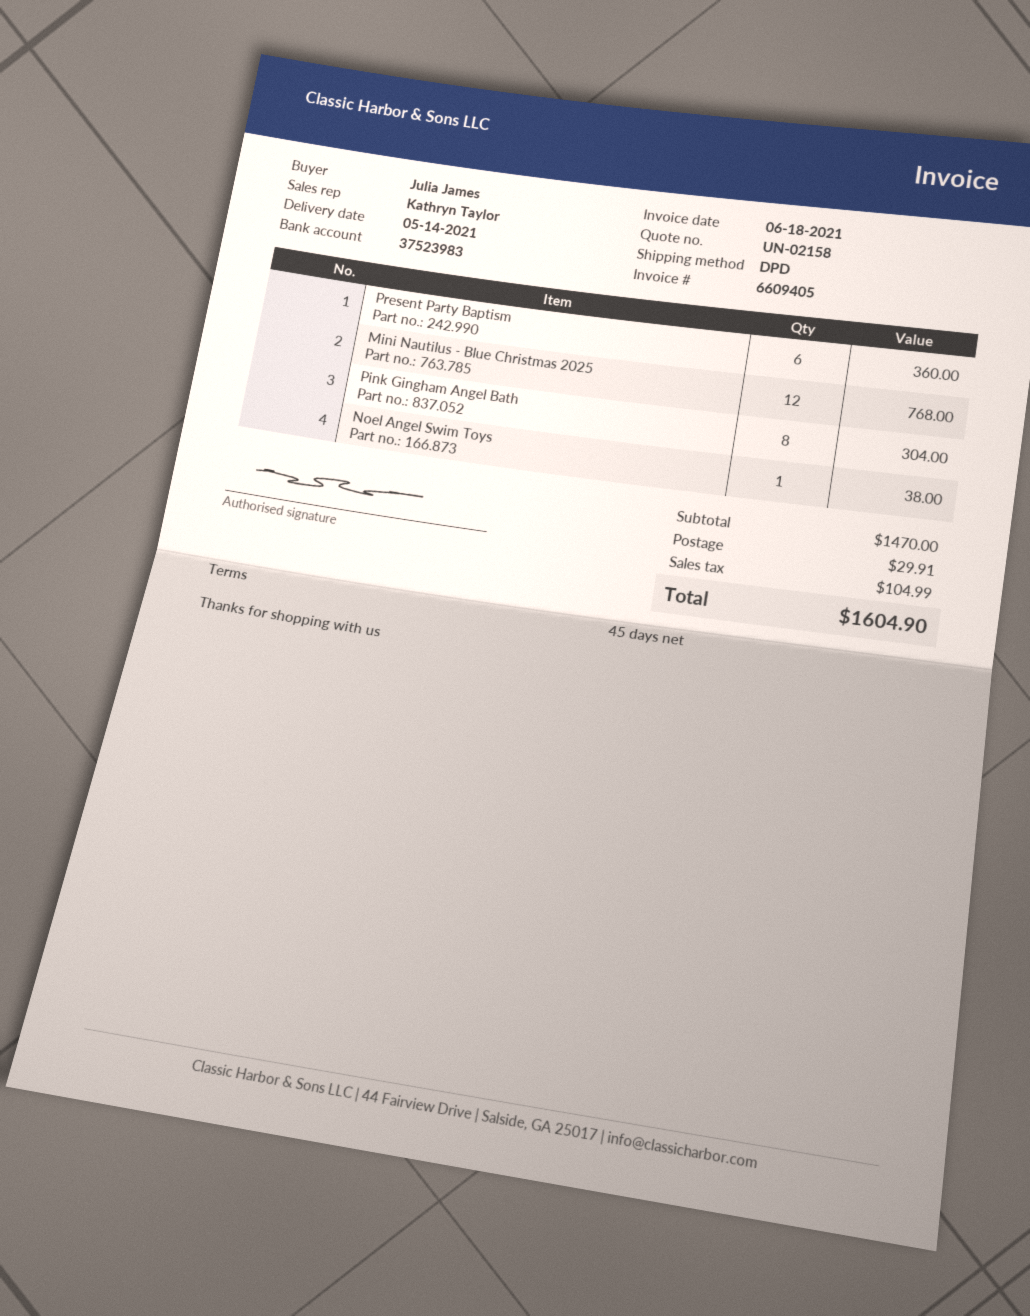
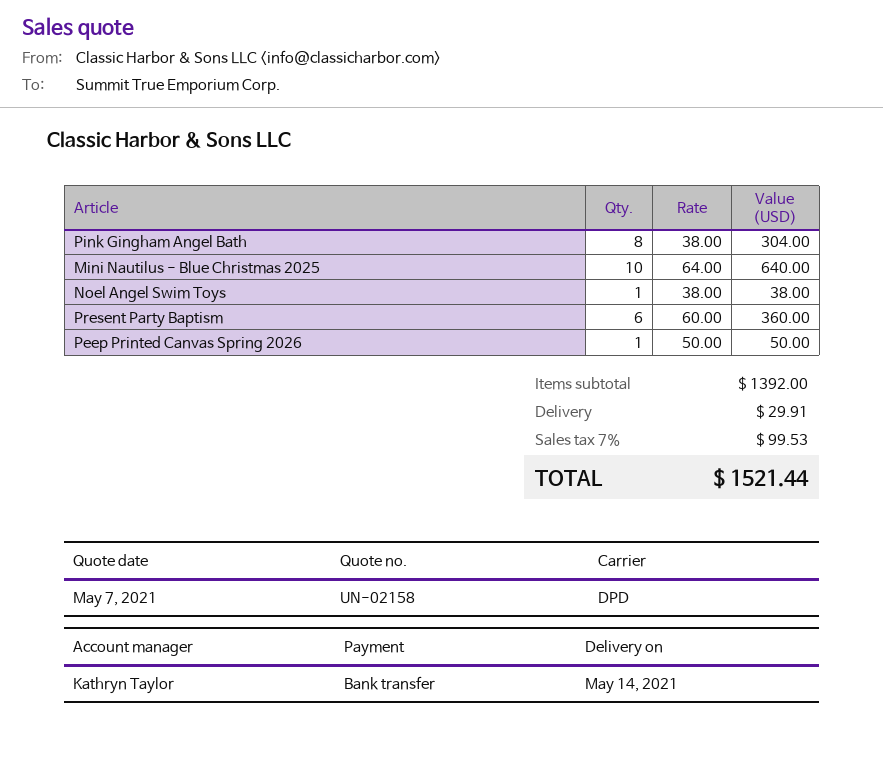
Mini Nautilus - Blue Christmas 2025: 12 for 768.00 -> 10 for 640.00
Peep Printed Canvas Spring 2026: none -> 1 for 50.00
subtotal: 1470.00 -> 1392.00
tax: 104.99 -> 99.53
total: 1604.90 -> 1521.44

